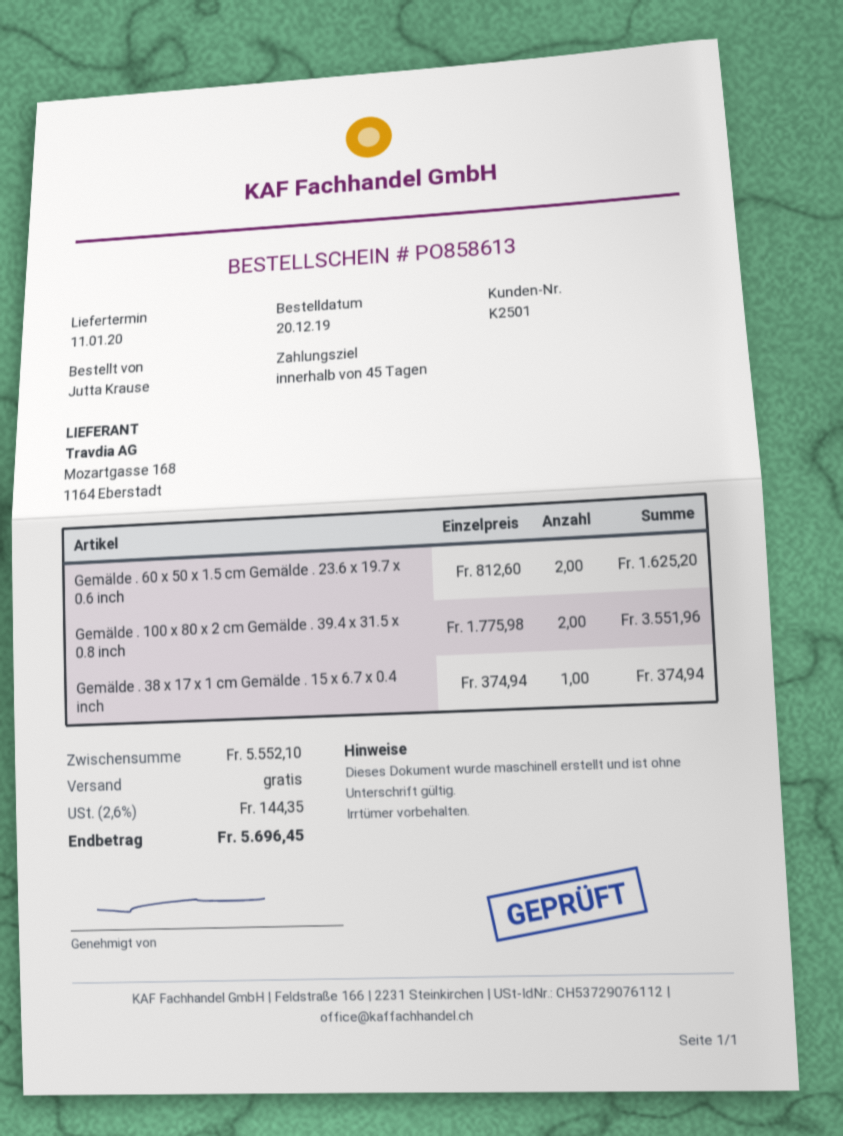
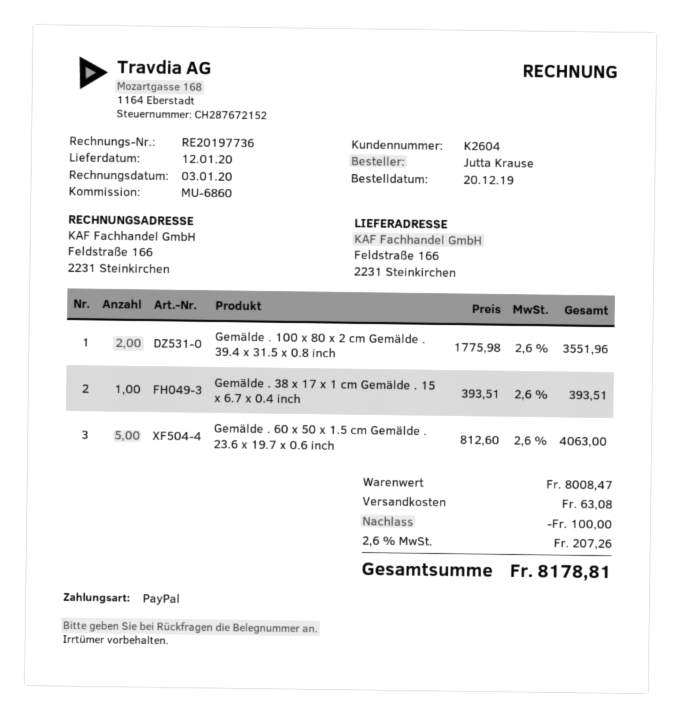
delivery date: 2020-01-11 -> 2020-01-12
customer number: K2501 -> K2604
Gemälde . 60 x 50 x 1.5 cm Gemälde . 23.6 x 19.7 x 0.6 inch: 2 x 812.60 = 1625.20 -> 5 x 812.60 = 4063.00
Gemälde . 38 x 17 x 1 cm Gemälde . 15 x 6.7 x 0.4 inch: 1 x 374.94 = 374.94 -> 1 x 393.51 = 393.51
subtotal: 5552.10 -> 8008.47
discount: none -> 100.00
shipping: 0.00 -> 63.08
tax: 2.6% = 144.35 -> 2.6% = 207.26
total: 5696.45 -> 8178.81

